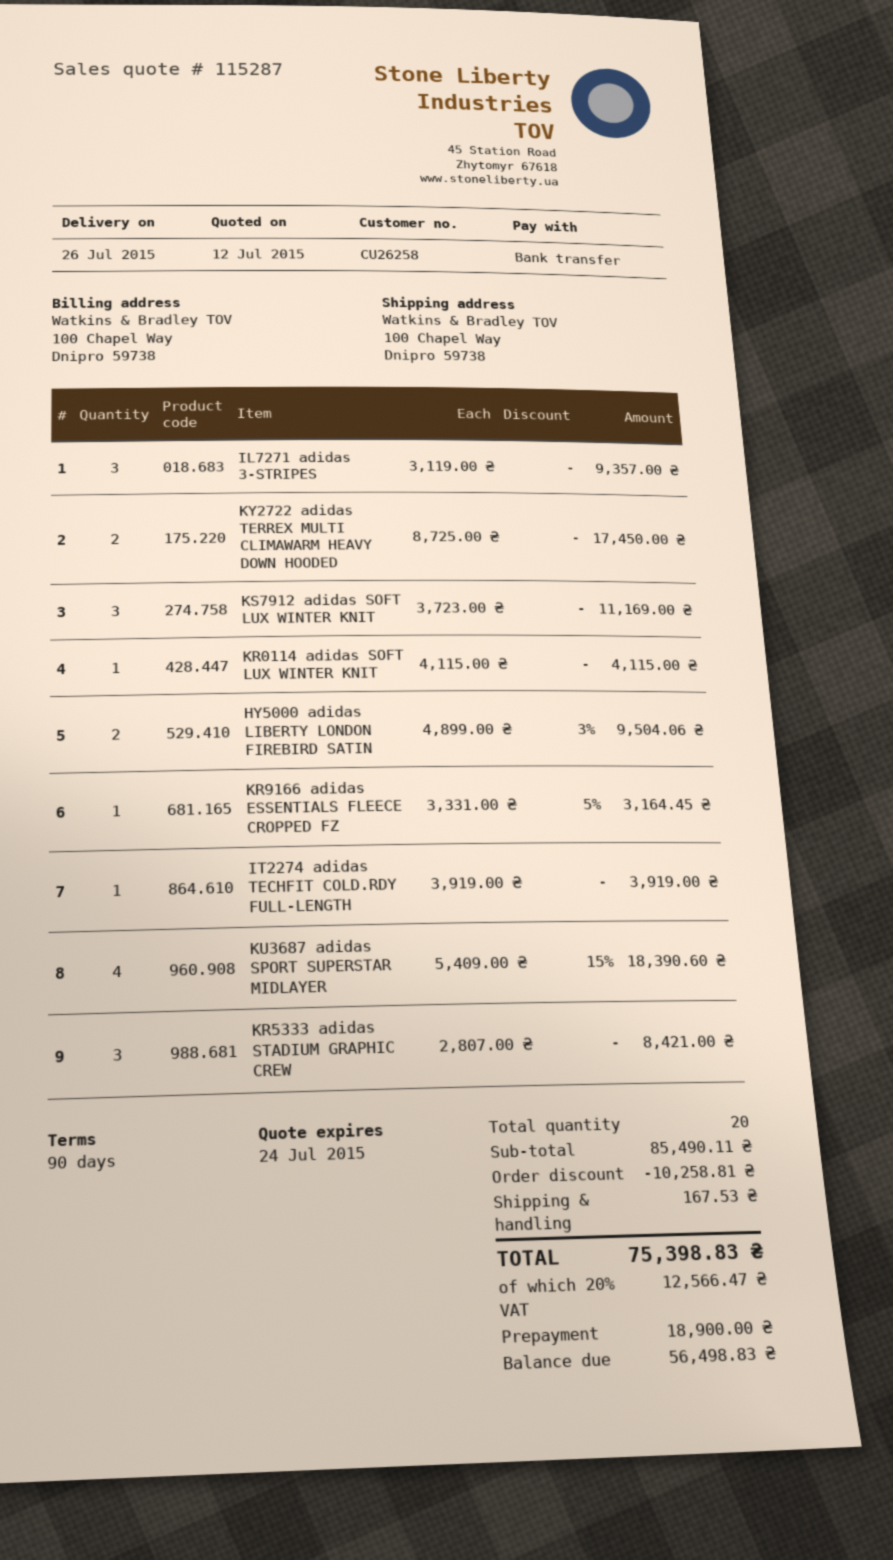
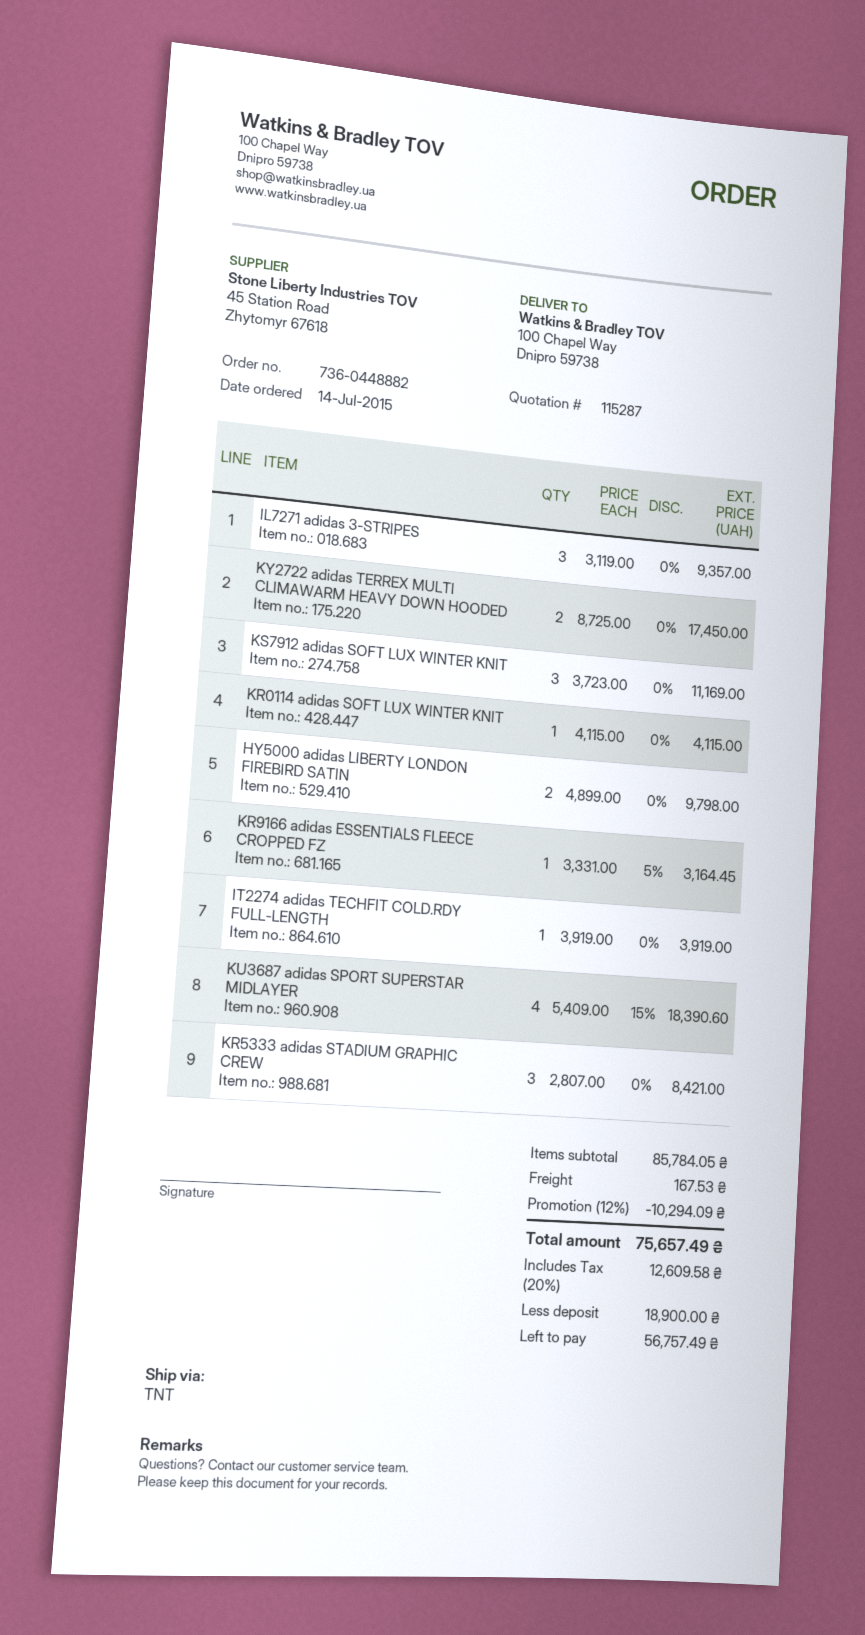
HY5000 adidas LIBERTY LONDON FIREBIRD SATIN: 2 x 4899.00 - 3% = 9504.06 -> 2 x 4899.00 = 9798.00
subtotal: 85490.11 -> 85784.05
discount: 10258.81 -> 10294.09
tax: 20% = 12566.47 -> 20% = 12609.58
total: 75398.83 -> 75657.49
balance: 56498.83 -> 56757.49

